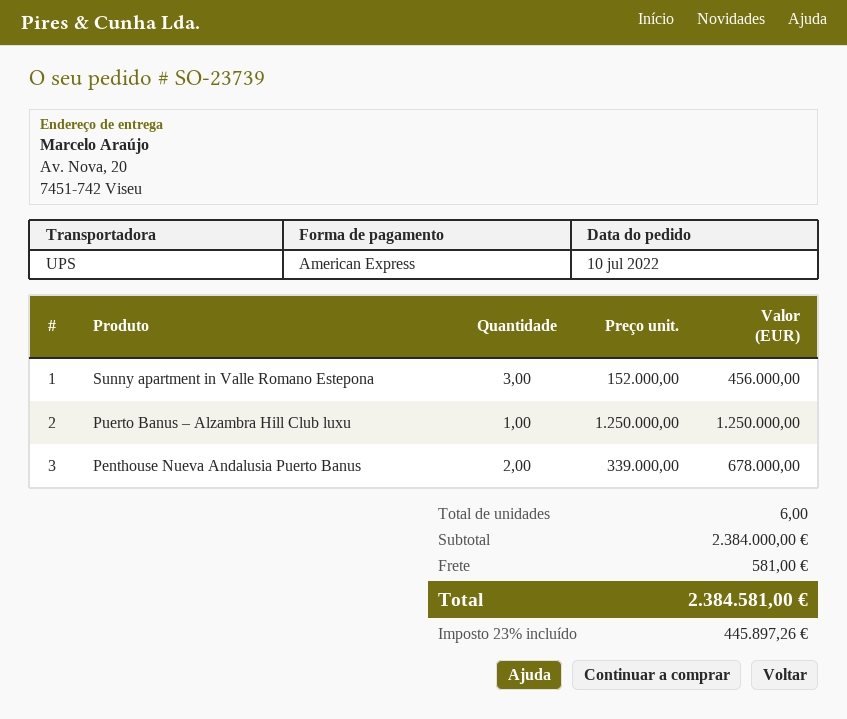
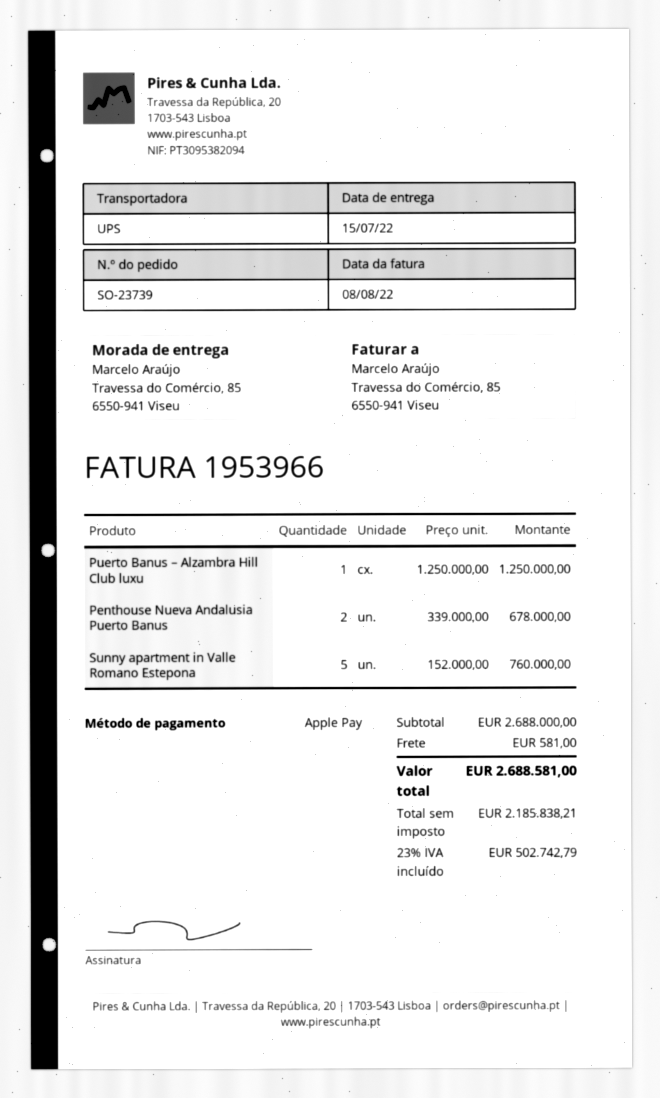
payment method: American Express -> Apple Pay
ship to: Av. Nova, 20, 7451-742 Viseu -> Travessa do Comércio, 85, 6550-941 Viseu
Sunny apartment in Valle Romano Estepona: 3 x 152000.00 = 456000.00 -> 5 x 152000.00 = 760000.00
subtotal: 2384000.00 -> 2688000.00
tax: 23% = 445897.26 -> 23% = 502742.79
total: 2384581.00 -> 2688581.00

